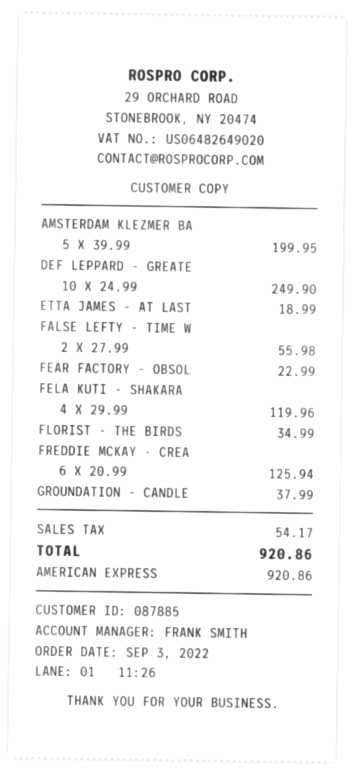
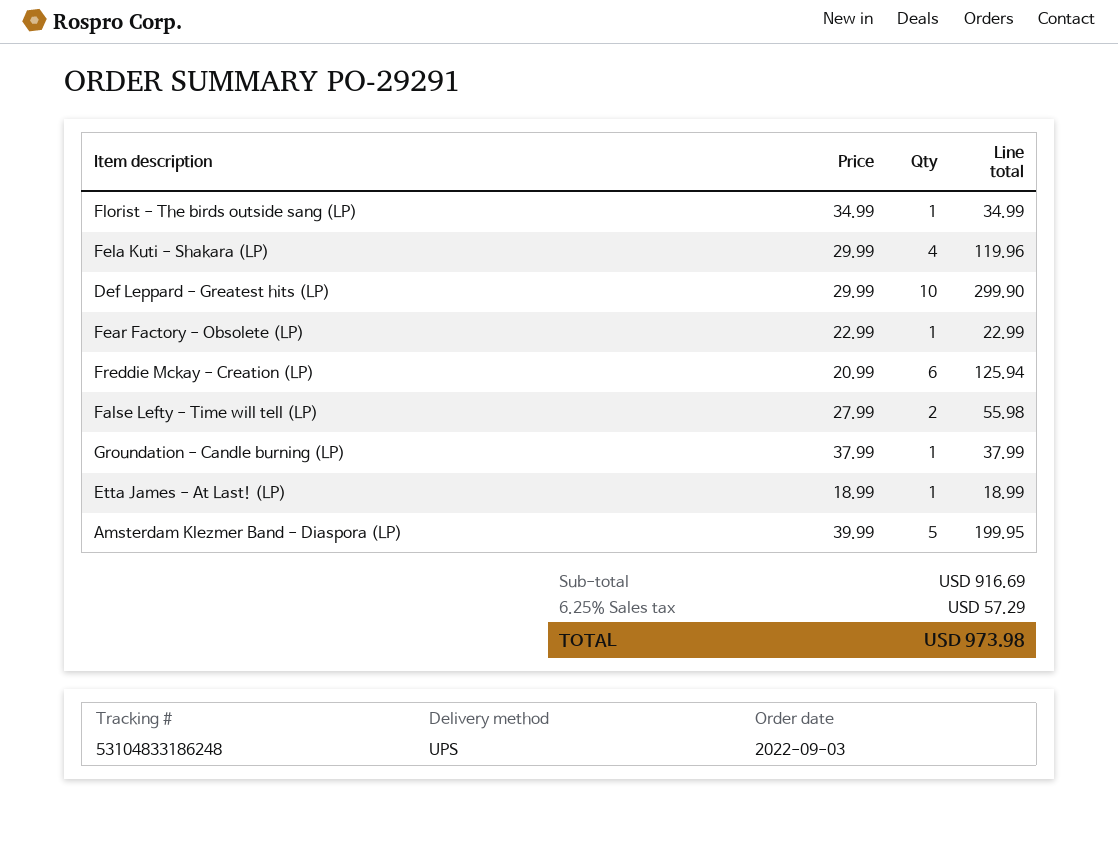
DEF LEPPARD - GREATE: 10 x 24.99 = 249.90 -> 10 x 29.99 = 299.90
tax: 54.17 -> 57.29
total: 920.86 -> 973.98

